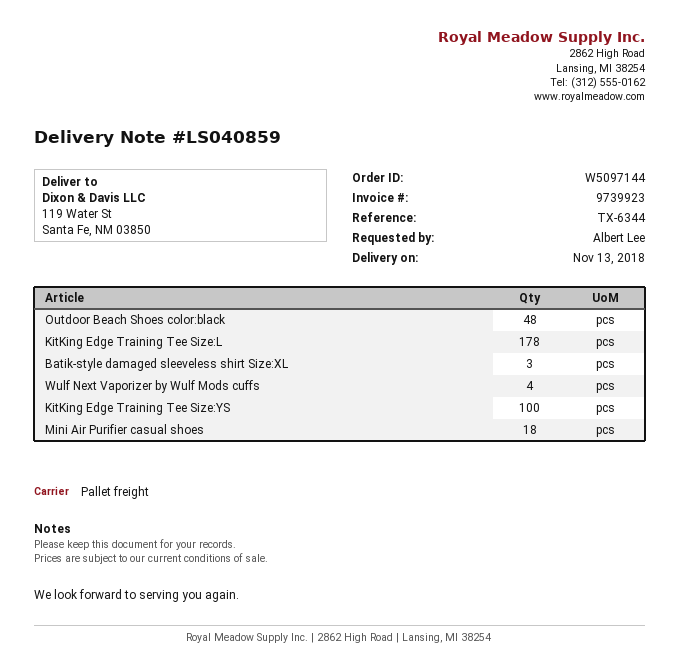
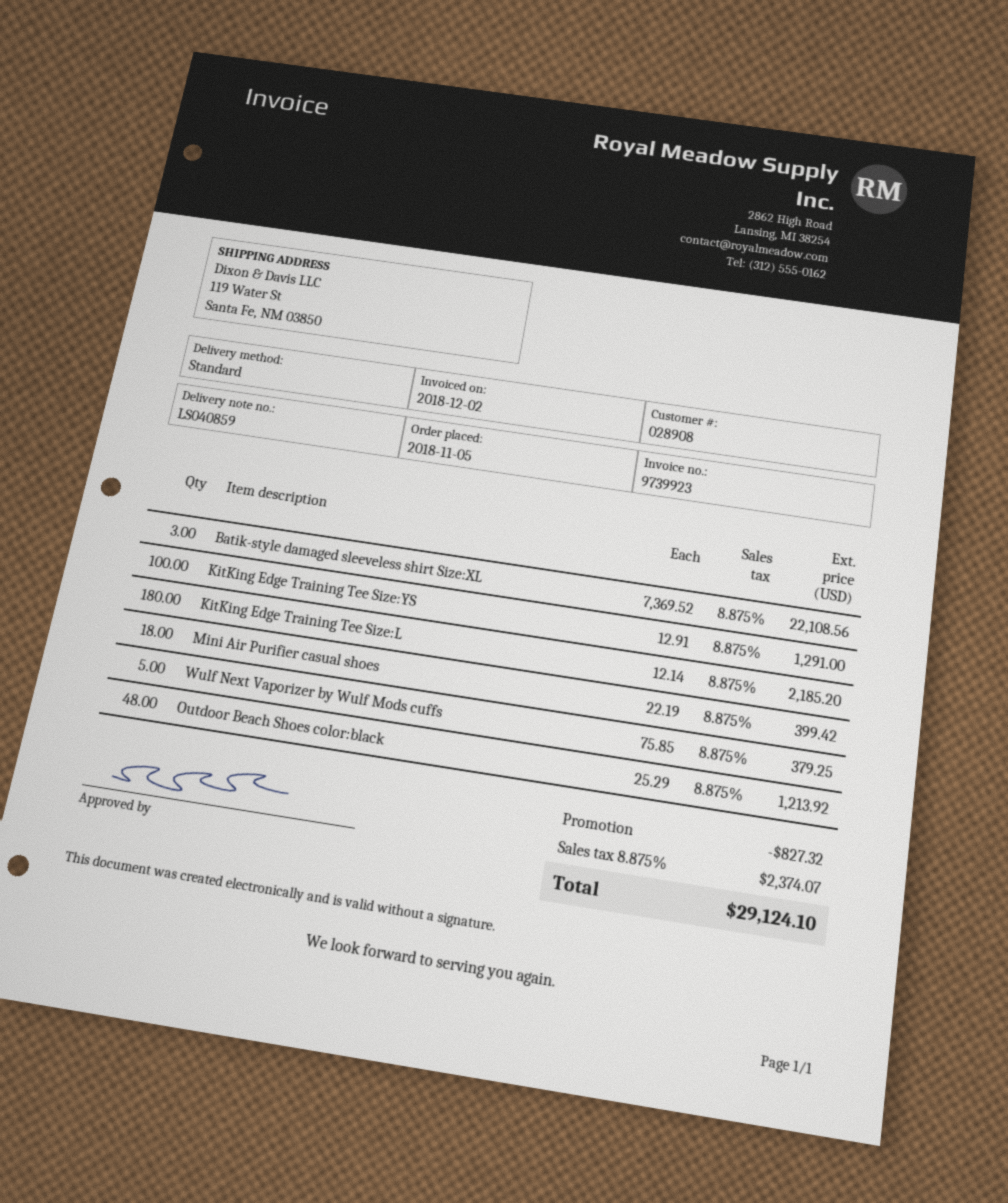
shipping method: pallet freight -> standard
KitKing Edge Training Tee Size:L: 178 -> 180
Wulf Next Vaporizer by Wulf Mods cuffs: 4 -> 5

